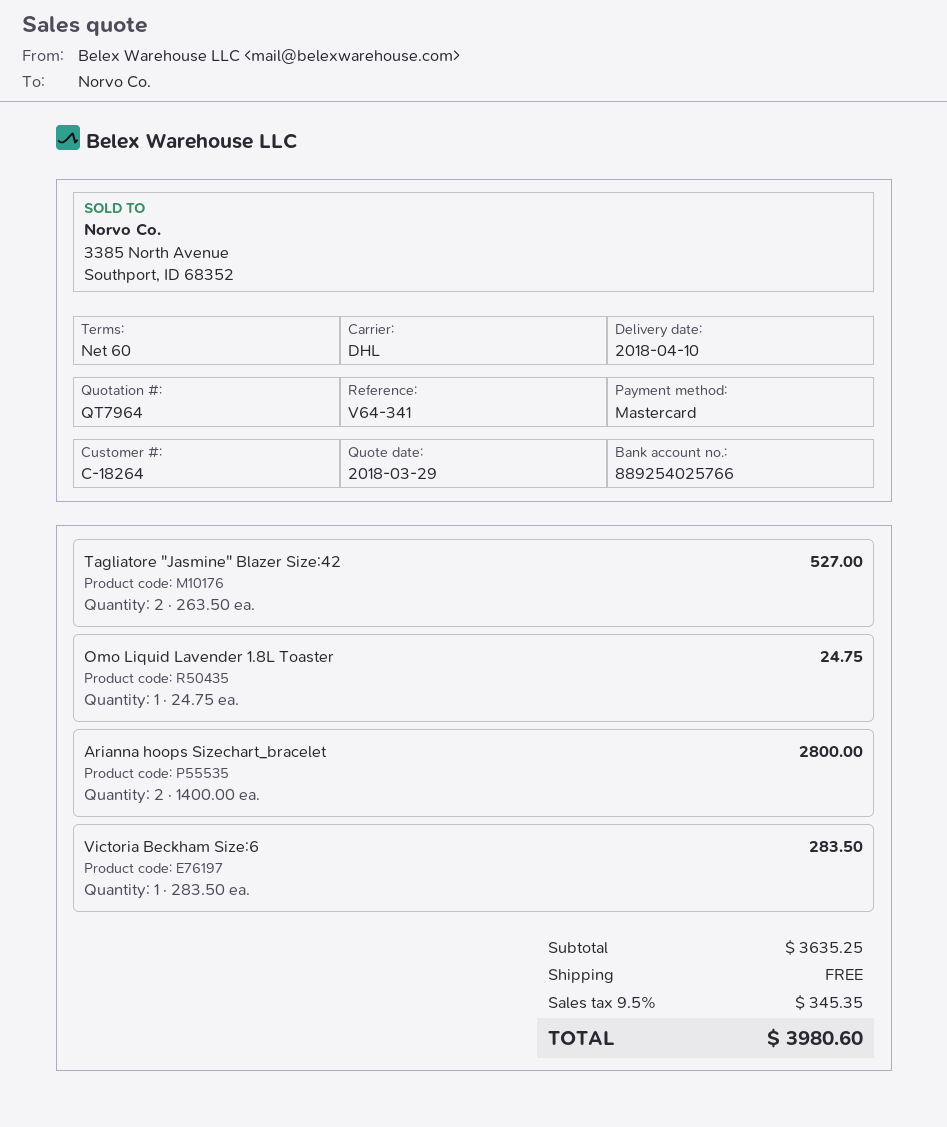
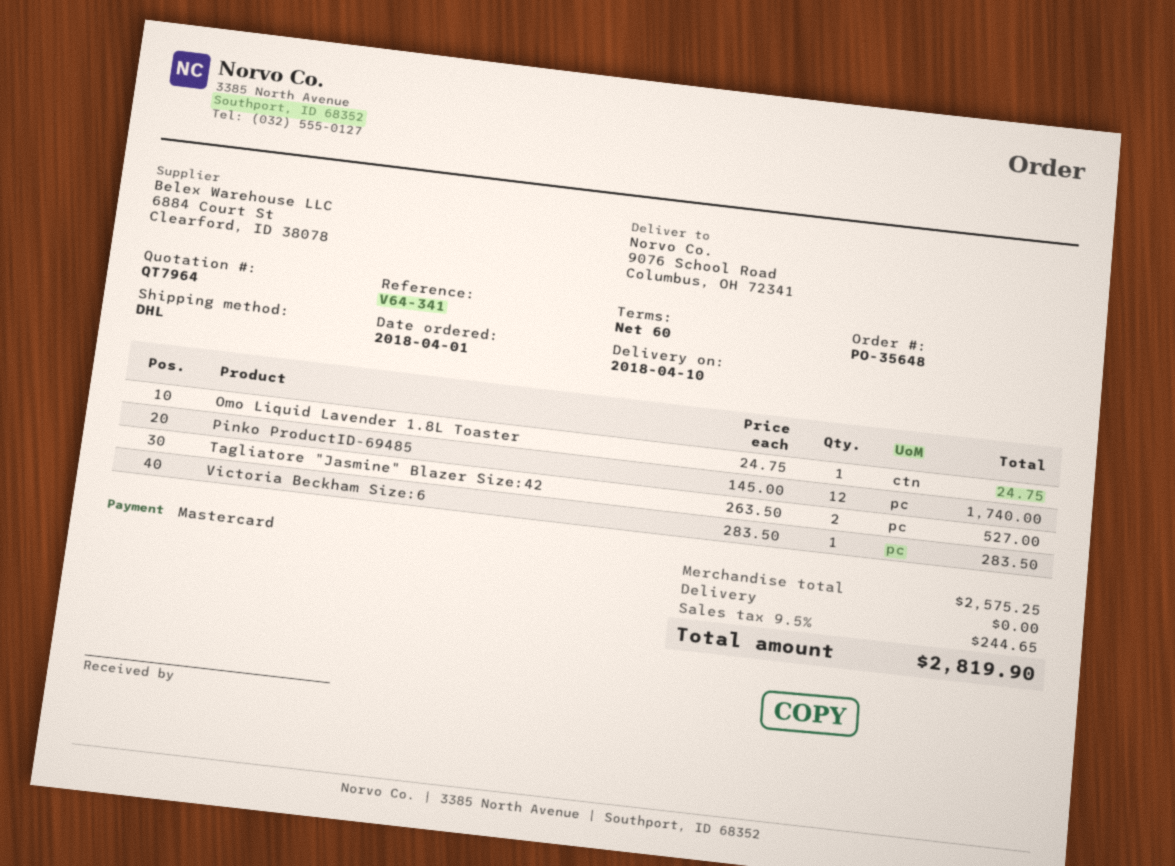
Arianna hoops Sizechart_bracelet: 2 x 1400.00 = 2800.00 -> none
Pinko ProductID-69485: none -> 12 x 145.00 = 1740.00
subtotal: 3635.25 -> 2575.25
tax: 9.5% = 345.35 -> 9.5% = 244.65
total: 3980.60 -> 2819.90

